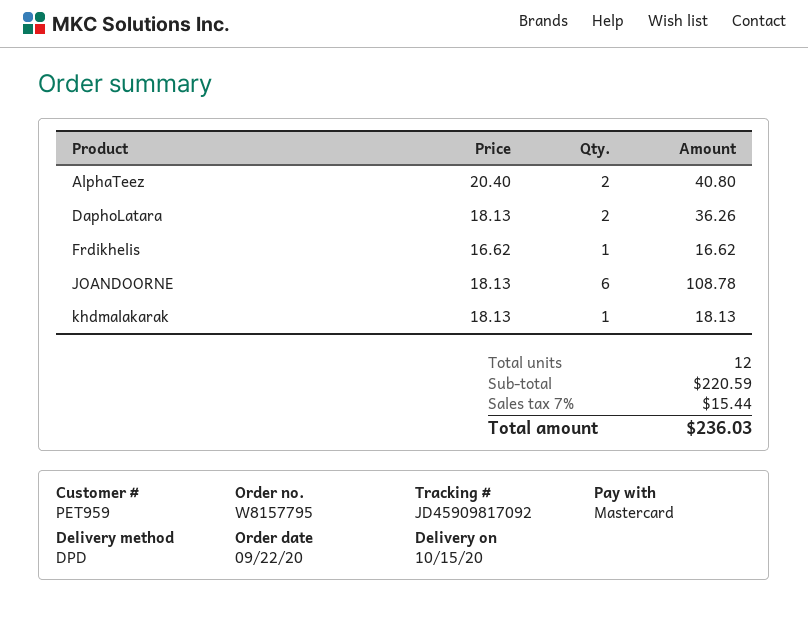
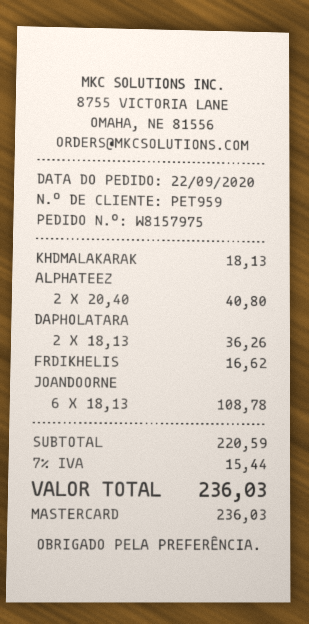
order number: W8157795 -> W8157975

